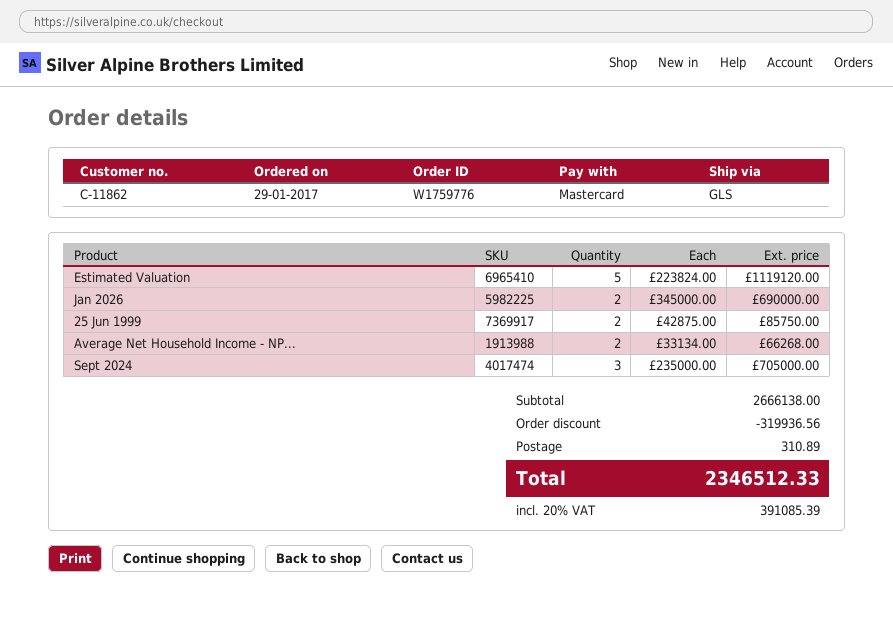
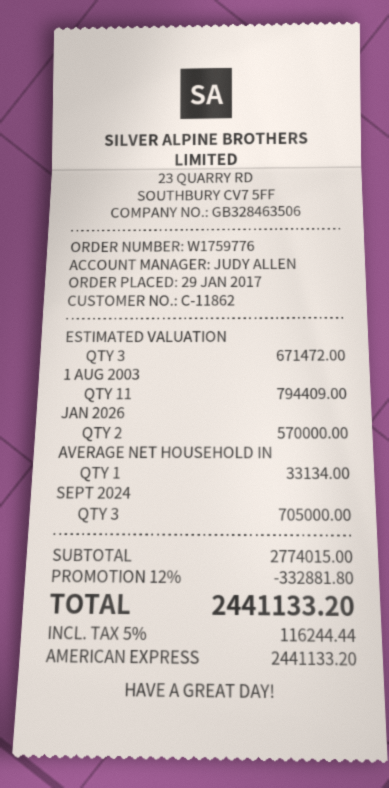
payment method: Mastercard -> American Express
Estimated Valuation: 5 for 1119120.00 -> 3 for 671472.00
Jan 2026: 2 for 690000.00 -> 2 for 570000.00
25 Jun 1999: 2 for 85750.00 -> none
Average Net Household Income - NP...: 2 for 66268.00 -> 1 for 33134.00
1 AUG 2003: none -> 11 for 794409.00
subtotal: 2666138.00 -> 2774015.00
discount: 319936.56 -> 332881.80
shipping: 310.89 -> none
tax: 20% = 391085.39 -> 5% = 116244.44
total: 2346512.33 -> 2441133.20

